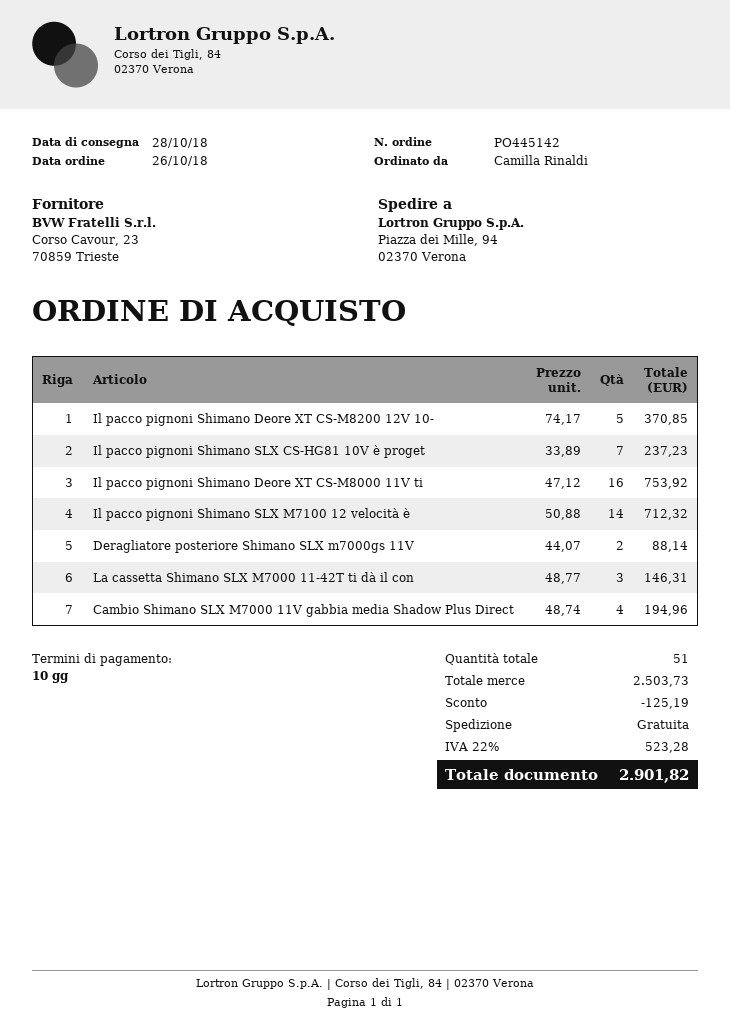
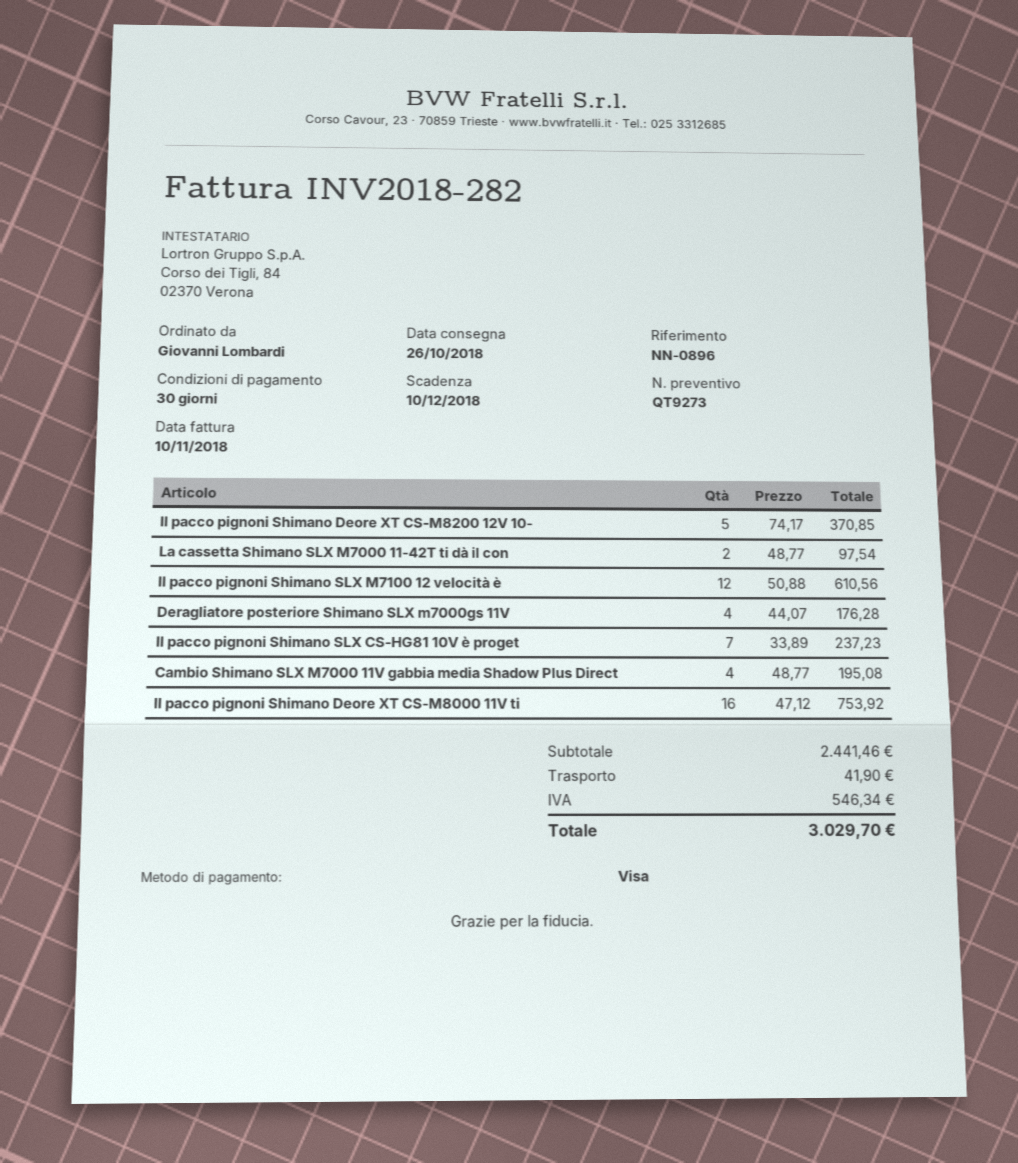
delivery date: 2018-10-28 -> 2018-10-26
payment terms: 10 days -> 30 days
ordered by: Camilla Rinaldi -> Giovanni Lombardi
Il pacco pignoni Shimano SLX M7100 12 velocità è: 14 x 50.88 = 712.32 -> 12 x 50.88 = 610.56
Deragliatore posteriore Shimano SLX m7000gs 11V: 2 x 44.07 = 88.14 -> 4 x 44.07 = 176.28
La cassetta Shimano SLX M7000 11-42T ti dà il con: 3 x 48.77 = 146.31 -> 2 x 48.77 = 97.54
Cambio Shimano SLX M7000 11V gabbia media Shadow Plus Direct: 4 x 48.74 = 194.96 -> 4 x 48.77 = 195.08
subtotal: 2503.73 -> 2441.46
discount: 125.19 -> none
shipping: 0.00 -> 41.90
tax: 523.28 -> 546.34
total: 2901.82 -> 3029.70

